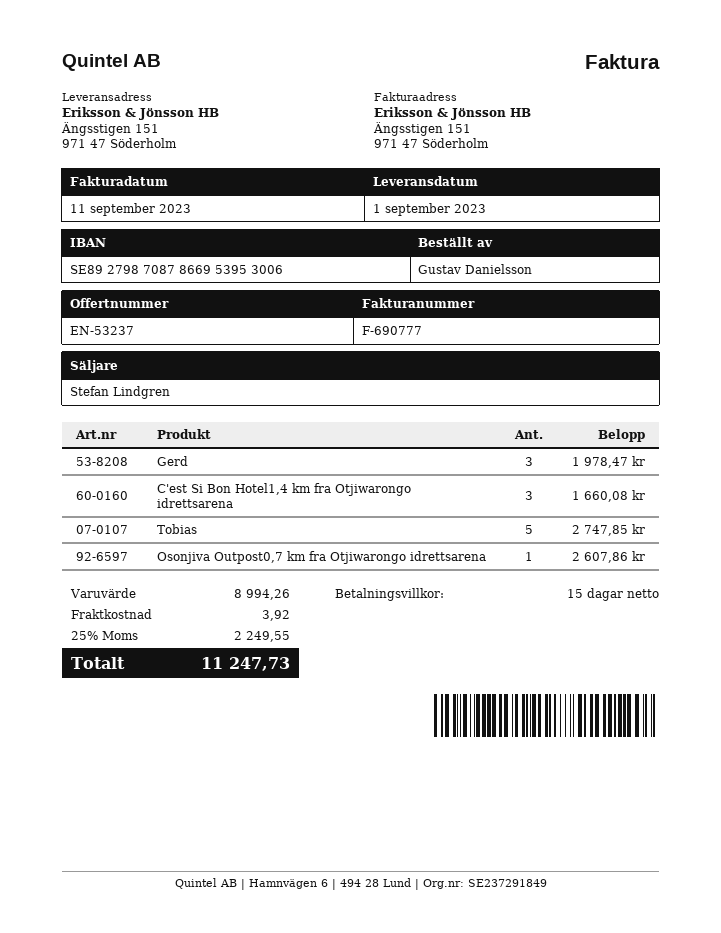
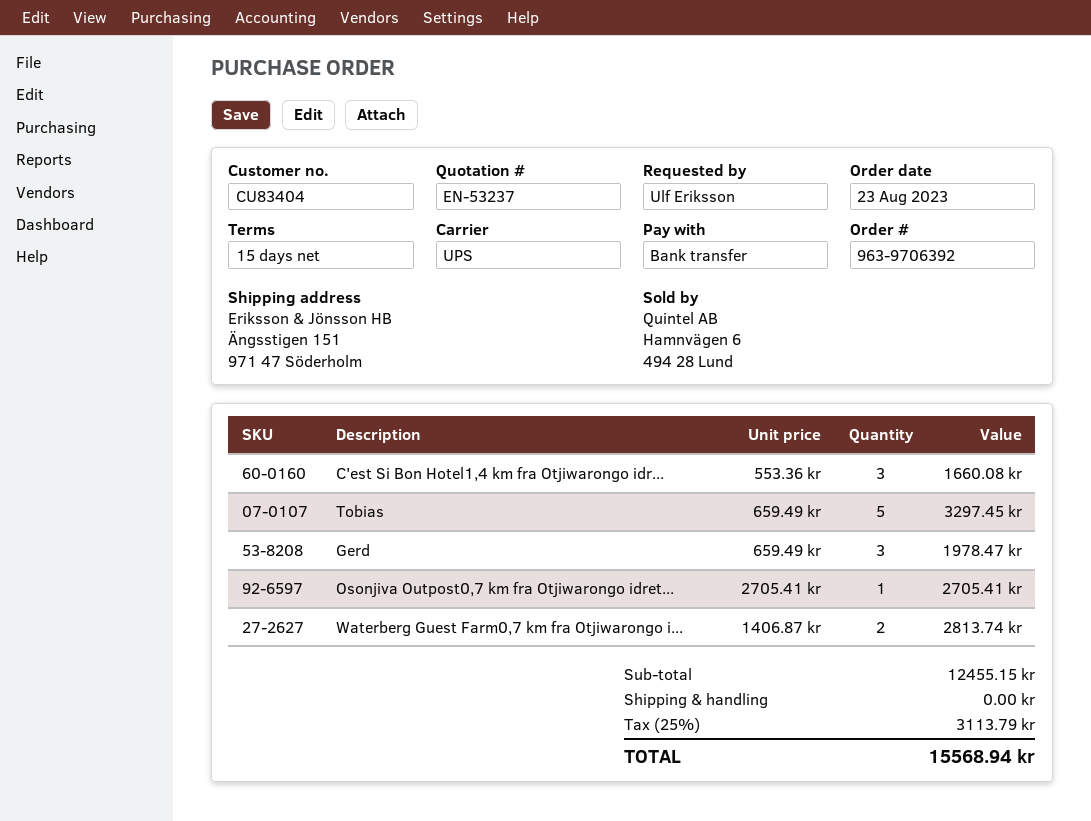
ordered by: Gustav Danielsson -> Ulf Eriksson
Tobias: 5 for 2747.85 -> 5 for 3297.45
Osonjiva Outpost0,7 km fra Otjiwarongo idrettsarena: 1 for 2607.86 -> 1 for 2705.41
Waterberg Guest Farm0,7 km fra Otjiwarongo i...: none -> 2 for 2813.74
subtotal: 8994.26 -> 12455.15
shipping: 3.92 -> 0.00
tax: 25% = 2249.55 -> 25% = 3113.79
total: 11247.73 -> 15568.94

